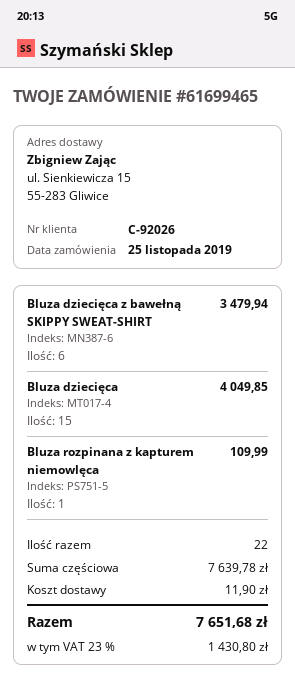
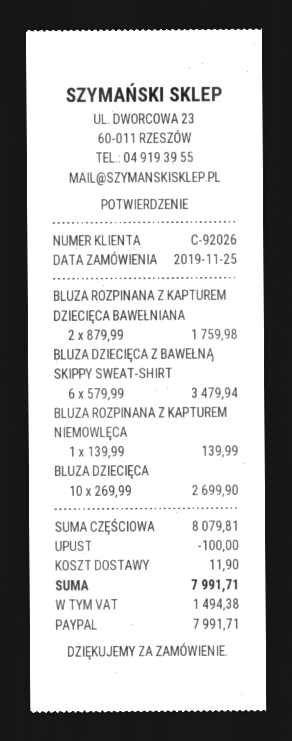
Bluza dziecięca: 15 for 4049.85 -> 10 for 2699.90
Bluza rozpinana z kapturem niemowlęca: 1 for 109.99 -> 1 for 139.99
BLUZA ROZPINANA Z KAPTUREM DZIECIĘCA BAWEŁNIANA: none -> 2 for 1759.98
subtotal: 7639.78 -> 8079.81
discount: none -> 100.00
tax: 1430.80 -> 1494.38
total: 7651.68 -> 7991.71

